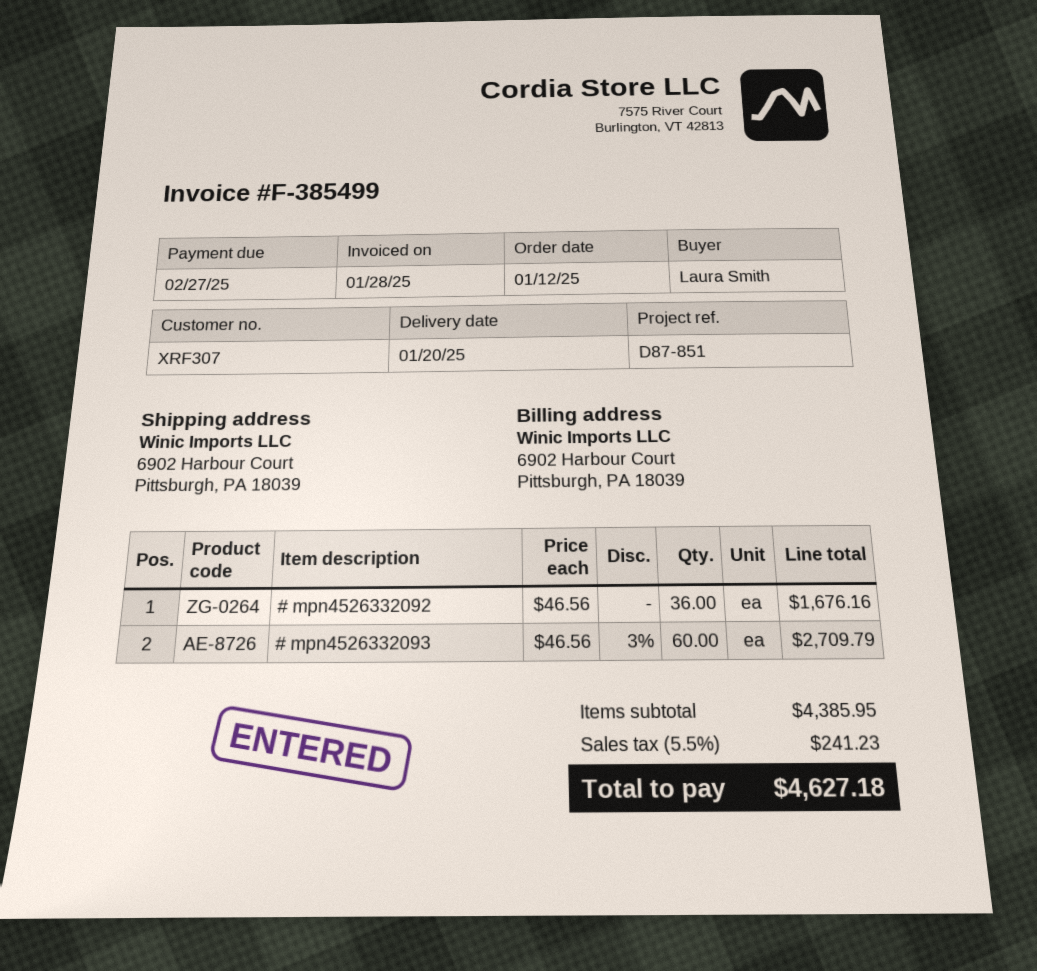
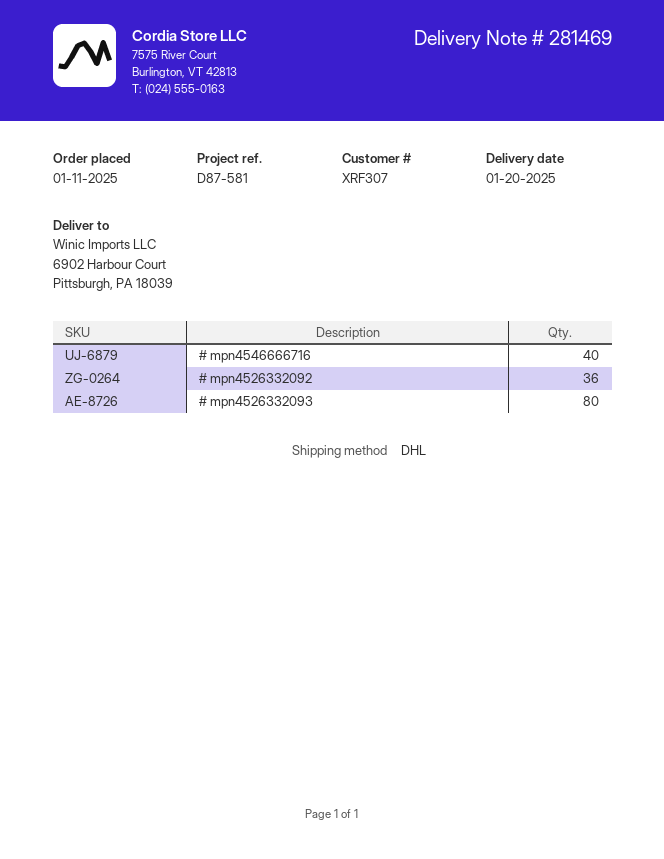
order date: 2025-01-12 -> 2025-01-11
reference: D87-851 -> D87-581
# mpn4526332093: 60 -> 80
# mpn4546666716: none -> 40

